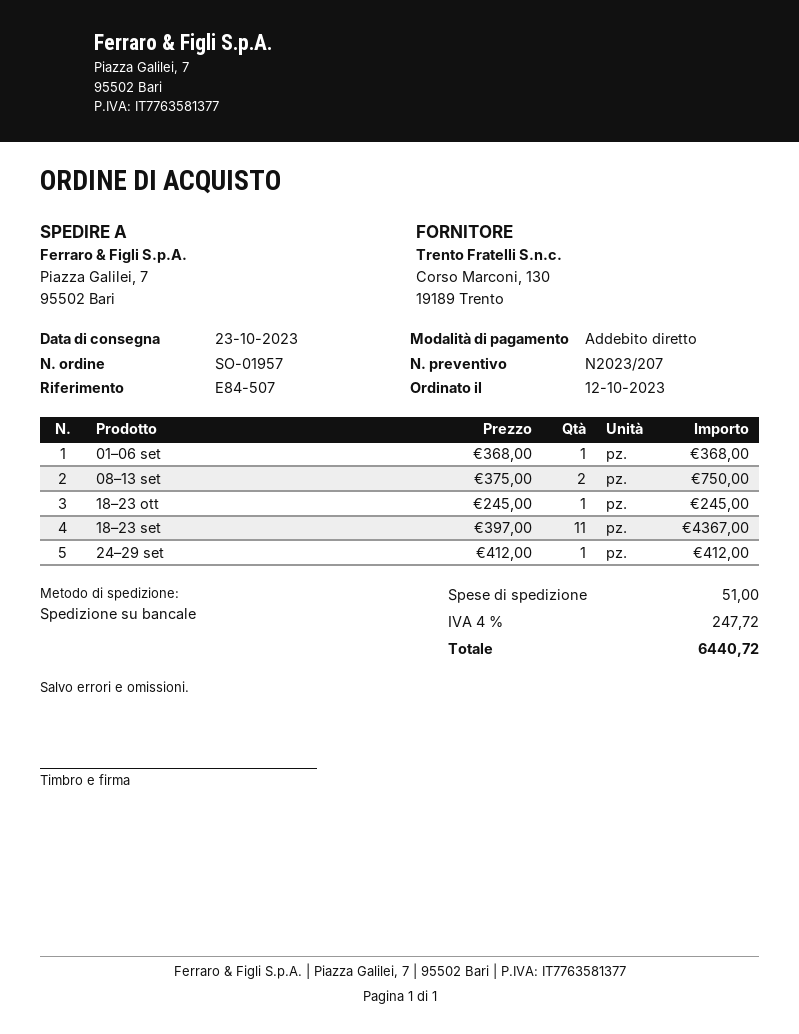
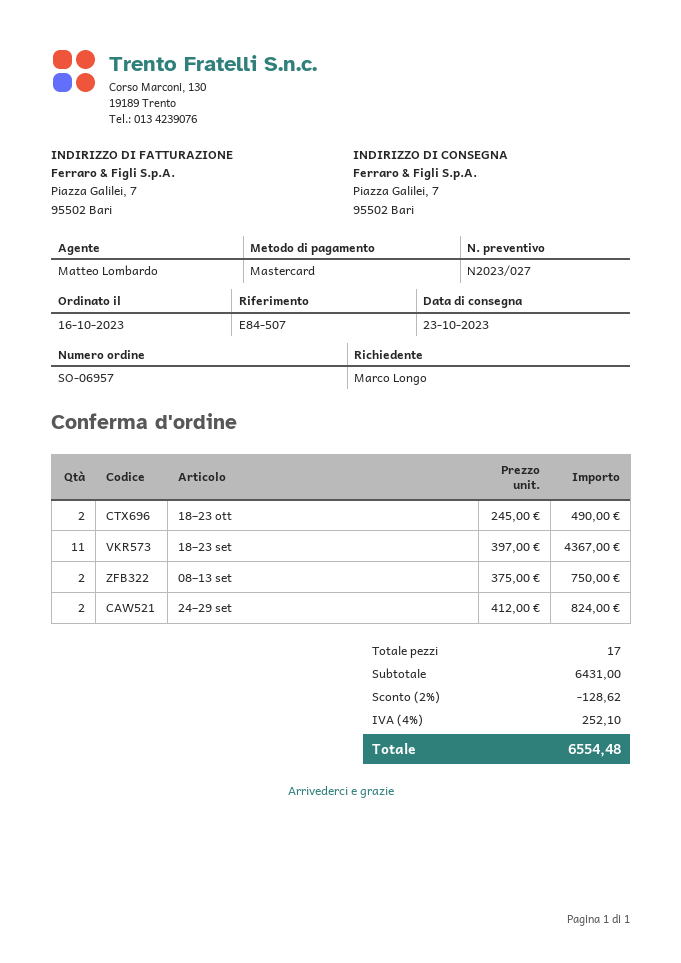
quote number: N2023/207 -> N2023/027
order number: SO-01957 -> SO-06957
order date: 2023-10-12 -> 2023-10-16
payment method: direct debit -> Mastercard
01–06 set: 1 x 368.00 = 368.00 -> none
18–23 ott: 1 x 245.00 = 245.00 -> 2 x 245.00 = 490.00
24–29 set: 1 x 412.00 = 412.00 -> 2 x 412.00 = 824.00
discount: none -> 2% = 128.62
shipping: 51.00 -> none
tax: 4% = 247.72 -> 4% = 252.10
total: 6440.72 -> 6554.48

